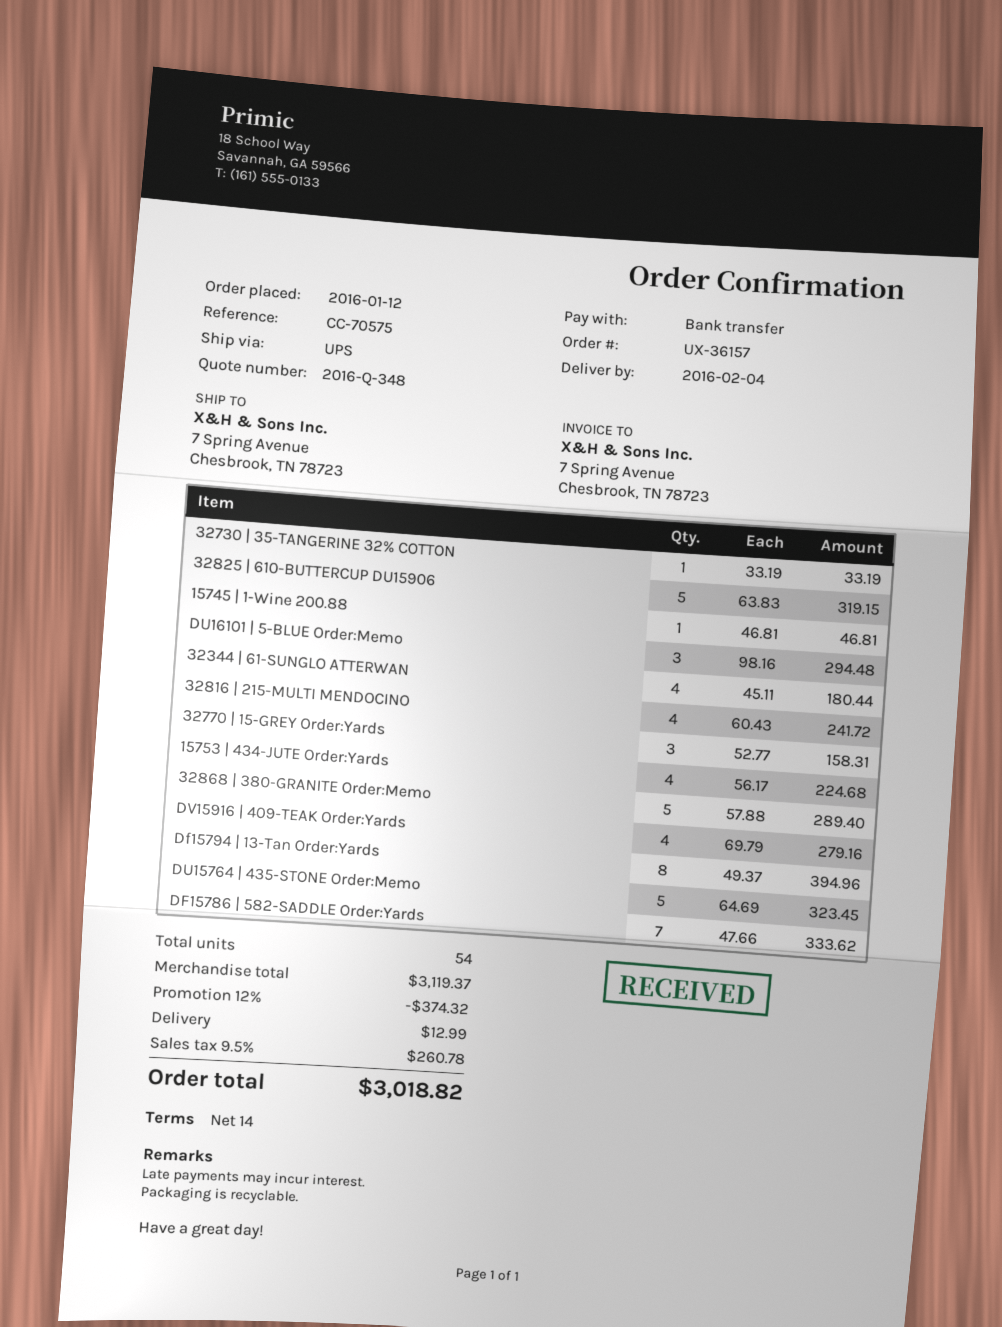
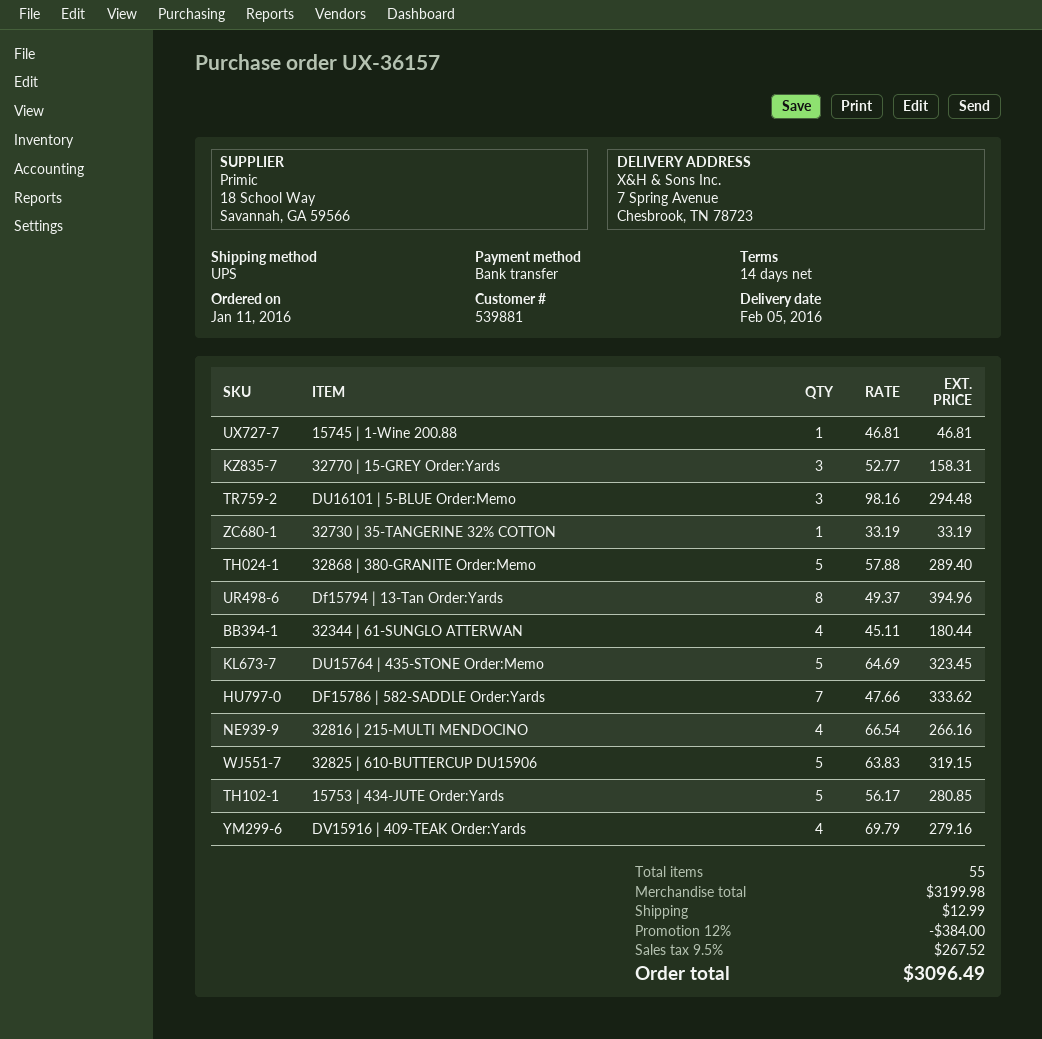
order date: 2016-01-12 -> 2016-01-11
delivery date: 2016-02-04 -> 2016-02-05
32816 | 215-MULTI MENDOCINO: 4 x 60.43 = 241.72 -> 4 x 66.54 = 266.16
15753 | 434-JUTE Order:Yards: 4 x 56.17 = 224.68 -> 5 x 56.17 = 280.85
total quantity: 54 -> 55
subtotal: 3119.37 -> 3199.98
discount: 12% = 374.32 -> 12% = 384.00
tax: 9.5% = 260.78 -> 9.5% = 267.52
total: 3018.82 -> 3096.49

